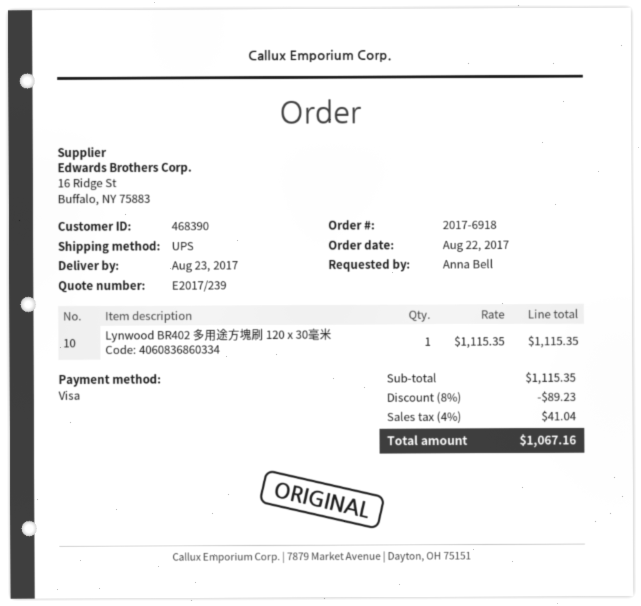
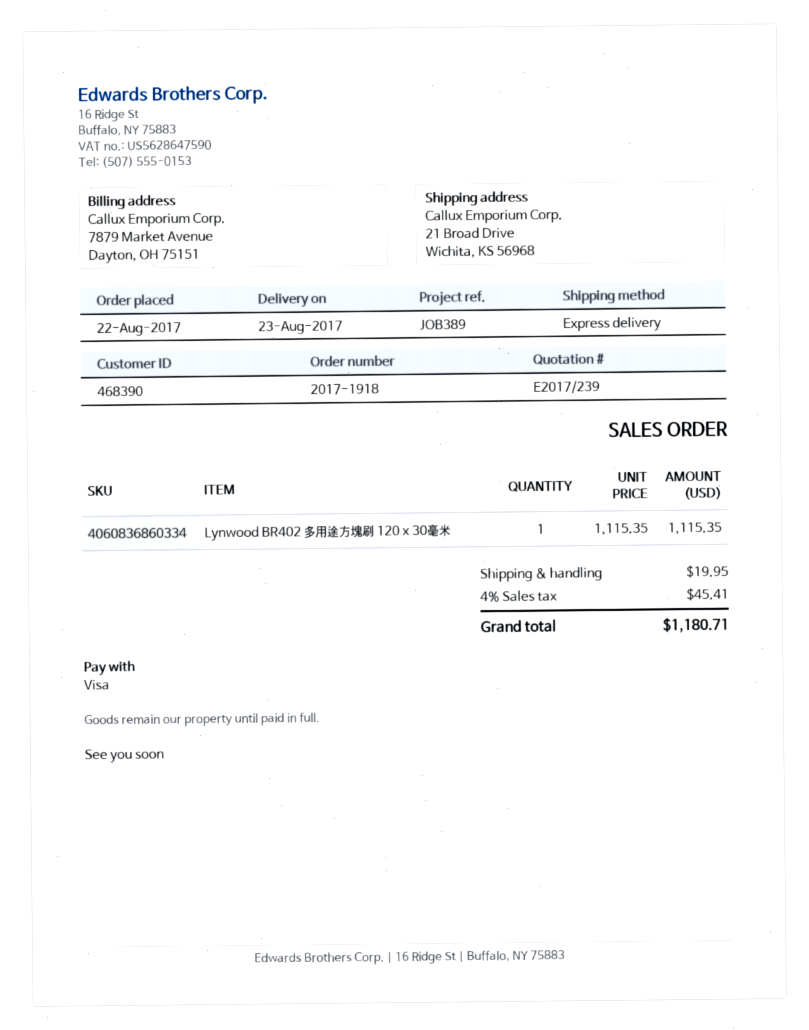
order number: 2017-6918 -> 2017-1918
shipping method: UPS -> express
discount: 8% = 89.23 -> none
shipping: none -> 19.95
tax: 4% = 41.04 -> 4% = 45.41
total: 1067.16 -> 1180.71

